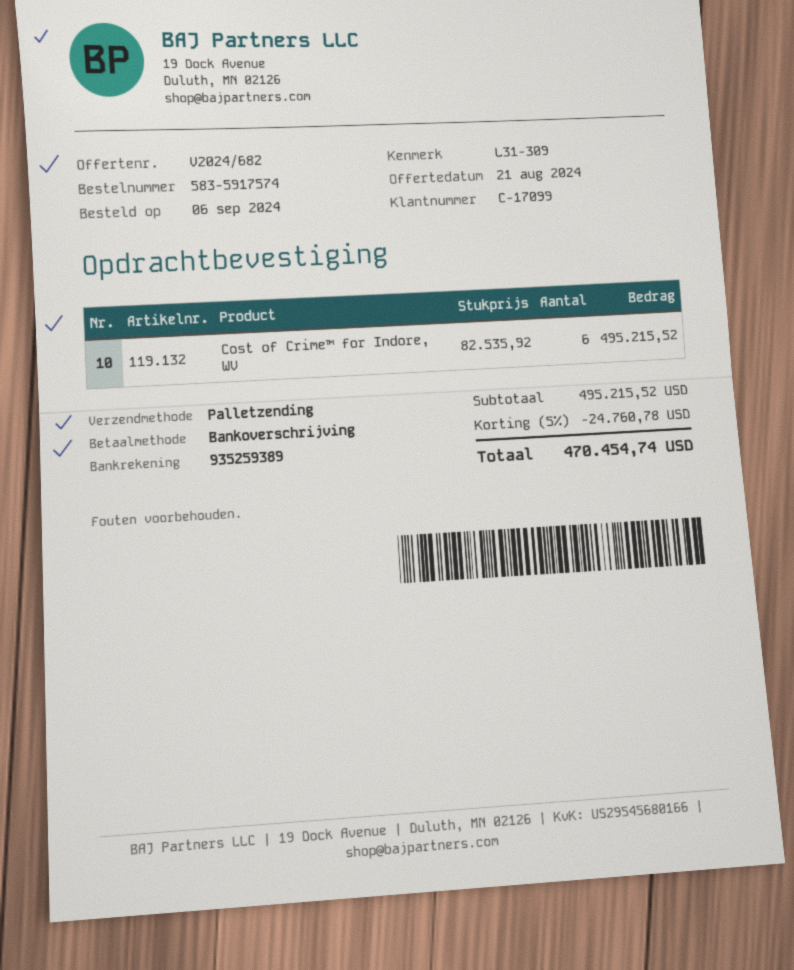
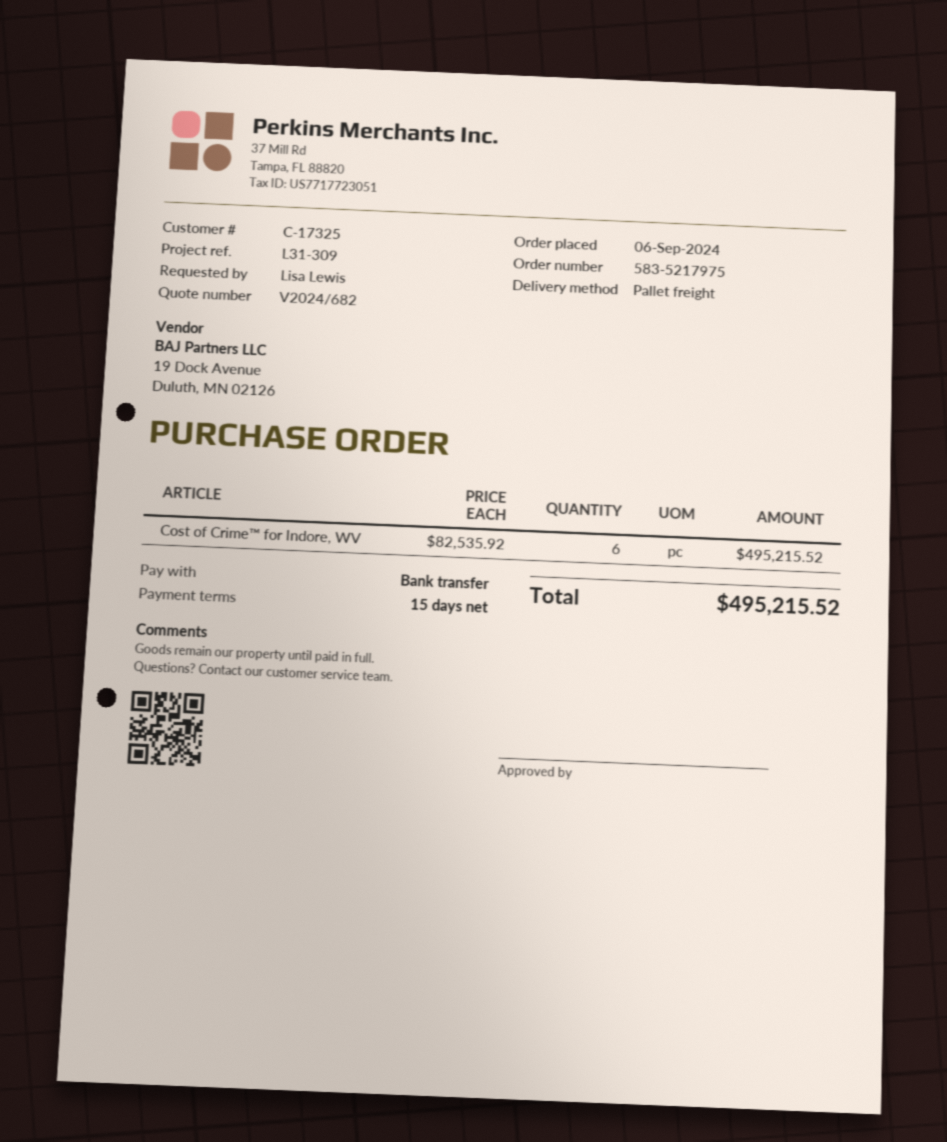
order number: 583-5917574 -> 583-5217975
customer number: C-17099 -> C-17325
discount: 5% = 24760.78 -> none
total: 470454.74 -> 495215.52

